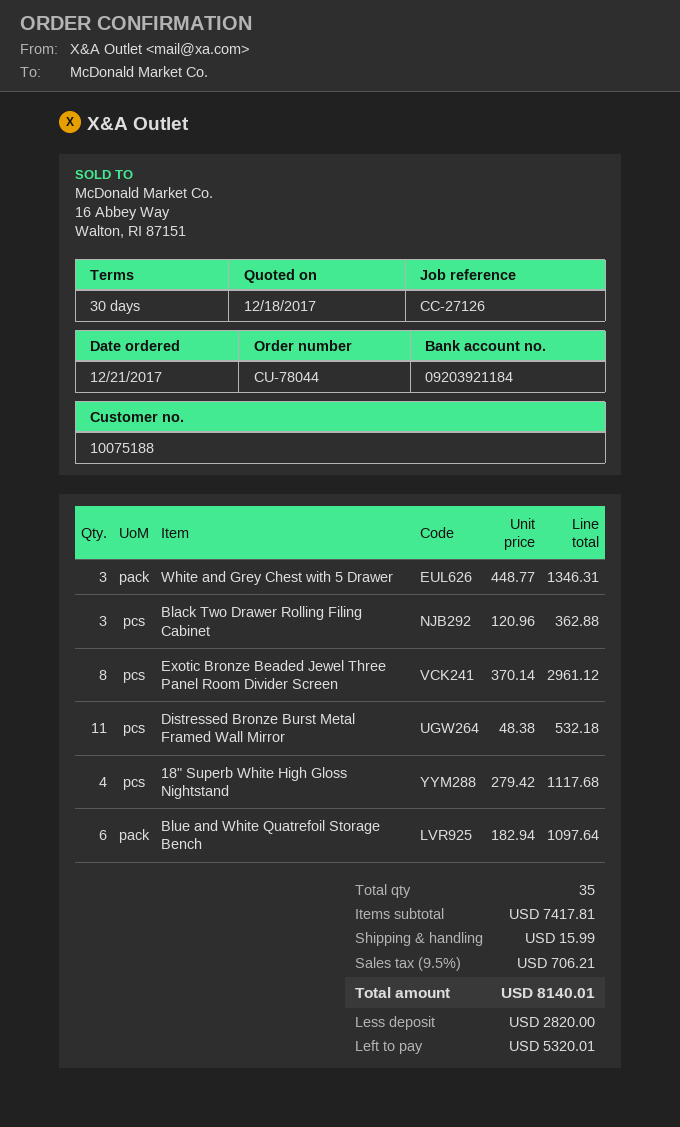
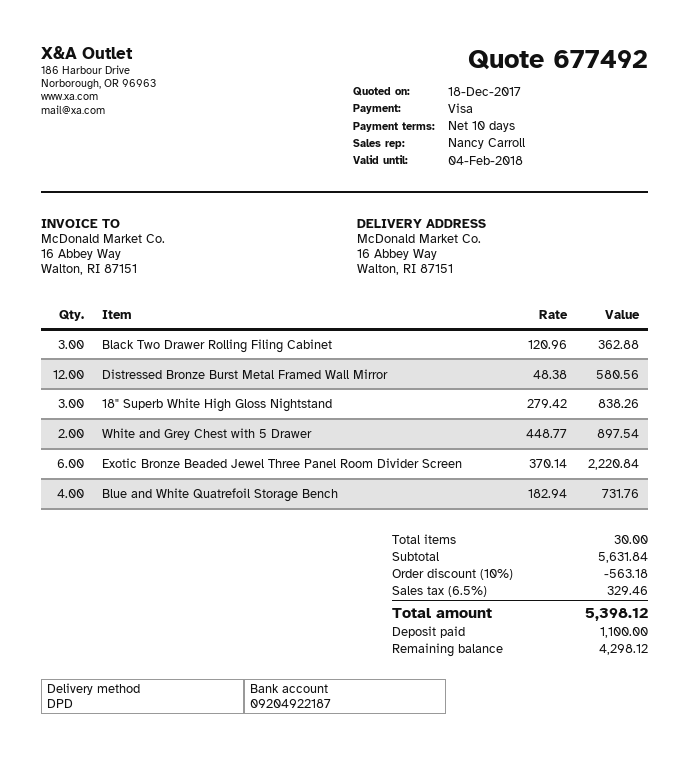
payment terms: 30 days -> 10 days
bank account: 09203921184 -> 09204922187
White and Grey Chest with 5 Drawer: 3 x 448.77 = 1346.31 -> 2 x 448.77 = 897.54
Exotic Bronze Beaded Jewel Three Panel Room Divider Screen: 8 x 370.14 = 2961.12 -> 6 x 370.14 = 2220.84
Distressed Bronze Burst Metal Framed Wall Mirror: 11 x 48.38 = 532.18 -> 12 x 48.38 = 580.56
18" Superb White High Gloss Nightstand: 4 x 279.42 = 1117.68 -> 3 x 279.42 = 838.26
Blue and White Quatrefoil Storage Bench: 6 x 182.94 = 1097.64 -> 4 x 182.94 = 731.76
total quantity: 35 -> 30
subtotal: 7417.81 -> 5631.84
discount: none -> 10% = 563.18
shipping: 15.99 -> none
tax: 9.5% = 706.21 -> 6.5% = 329.46
total: 8140.01 -> 5398.12
deposit: 2820.00 -> 1100.00
balance: 5320.01 -> 4298.12

